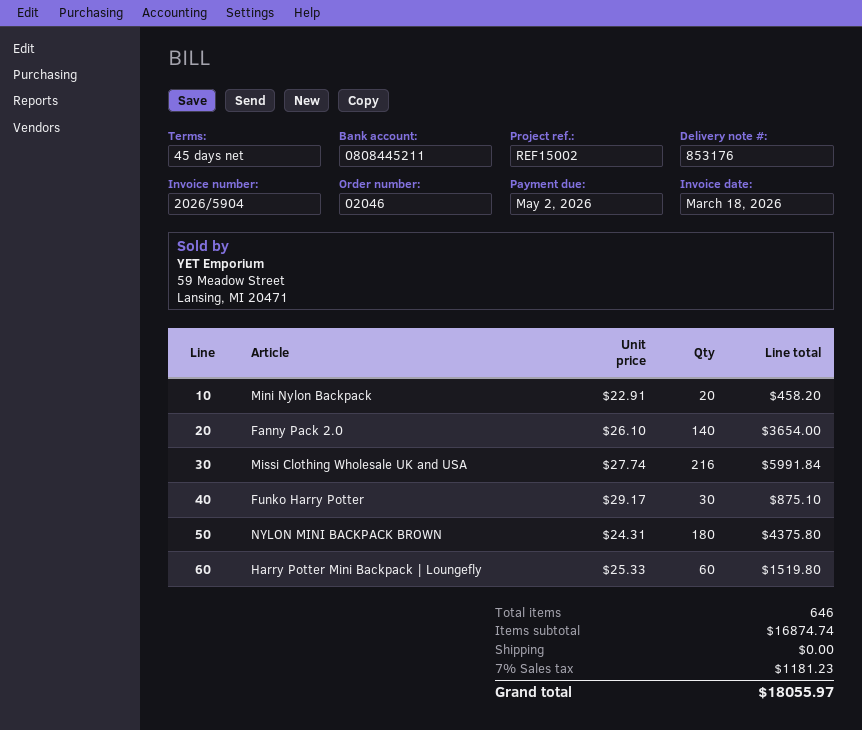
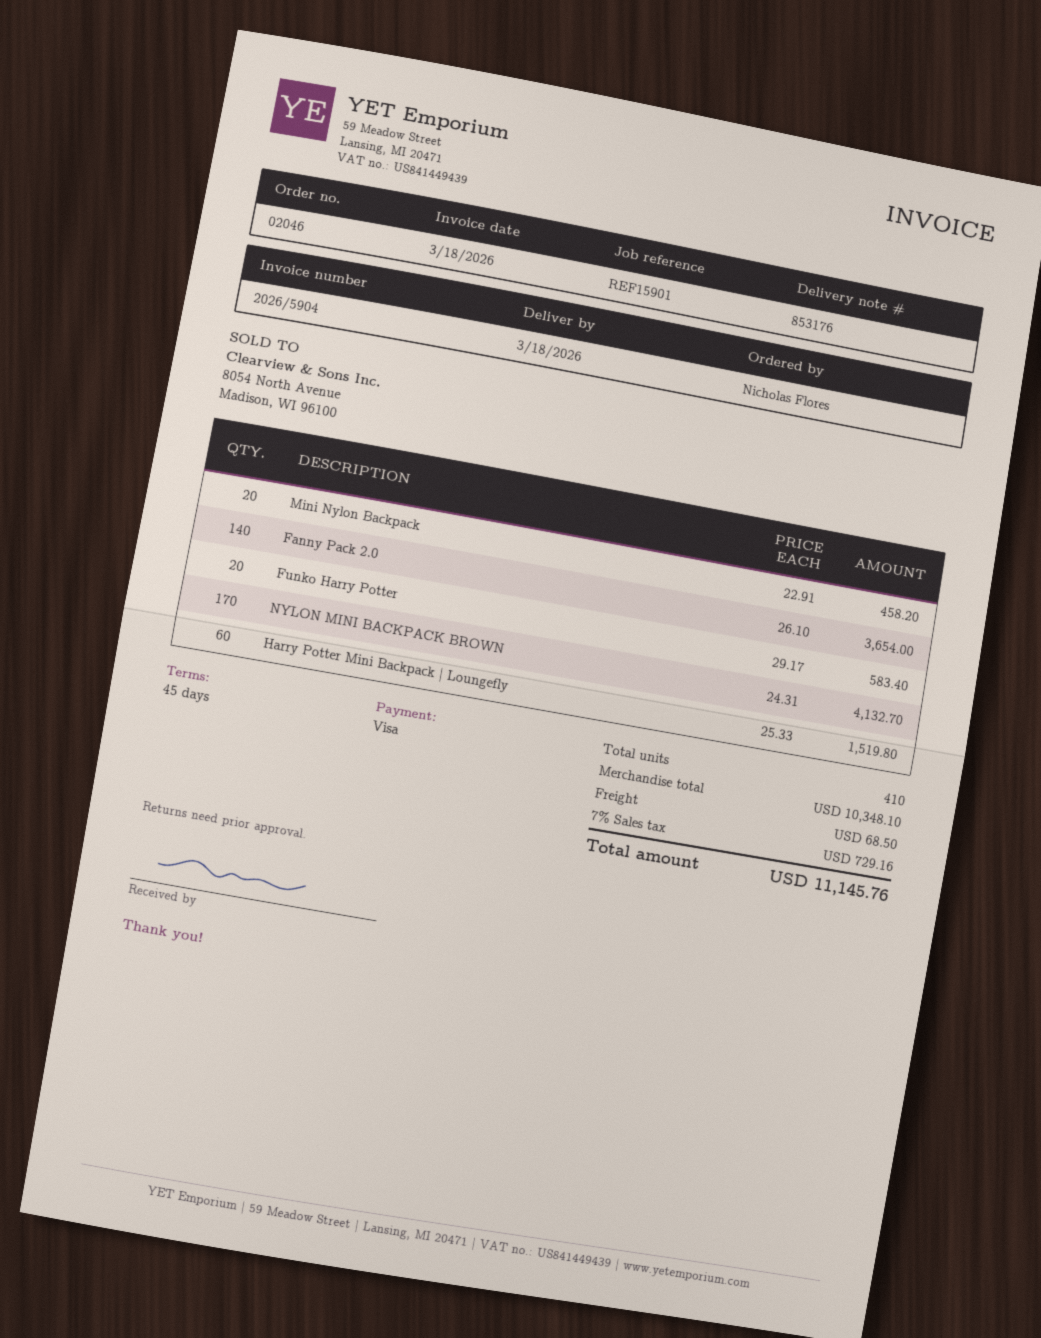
reference: REF15002 -> REF15901
Missi Clothing Wholesale UK and USA: 216 x 27.74 = 5991.84 -> none
Funko Harry Potter: 30 x 29.17 = 875.10 -> 20 x 29.17 = 583.40
NYLON MINI BACKPACK BROWN: 180 x 24.31 = 4375.80 -> 170 x 24.31 = 4132.70
total quantity: 646 -> 410
subtotal: 16874.74 -> 10348.10
shipping: 0.00 -> 68.50
tax: 7% = 1181.23 -> 7% = 729.16
total: 18055.97 -> 11145.76

